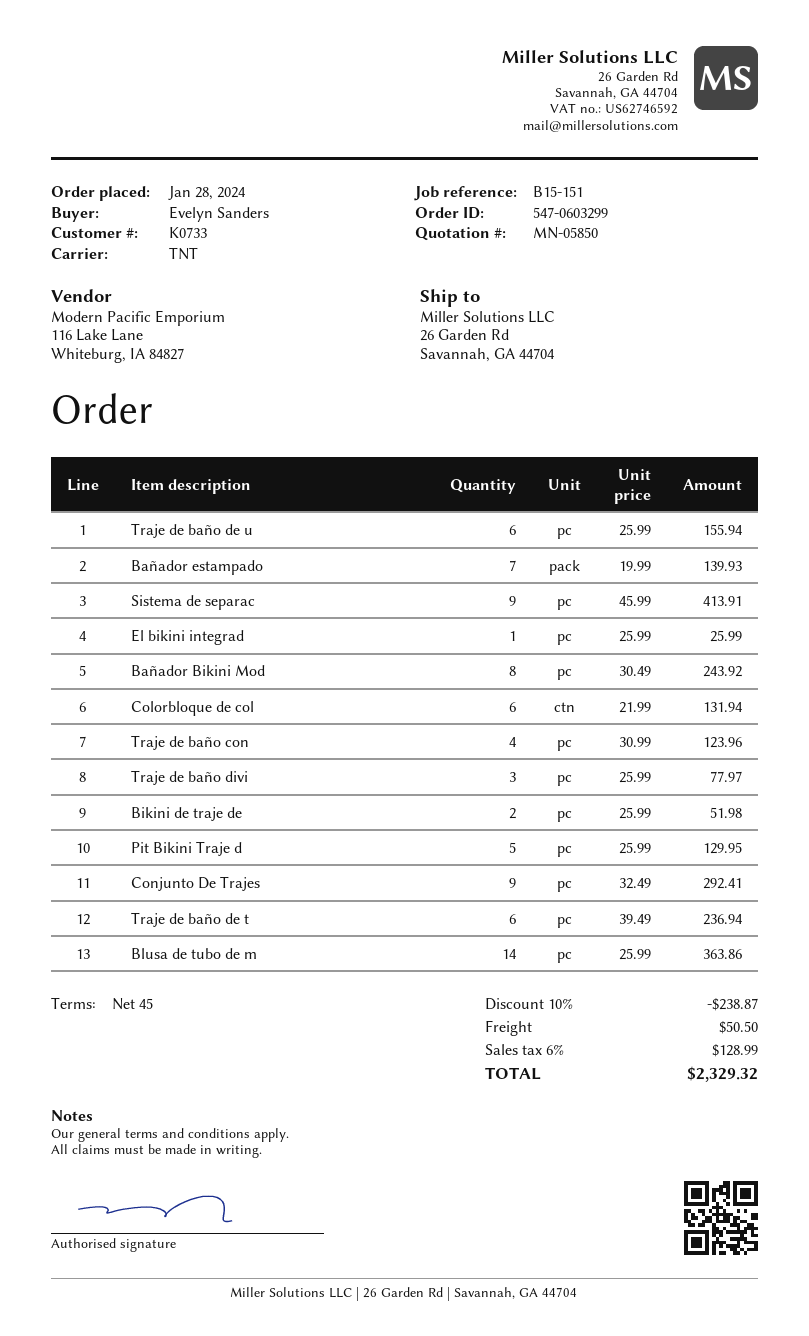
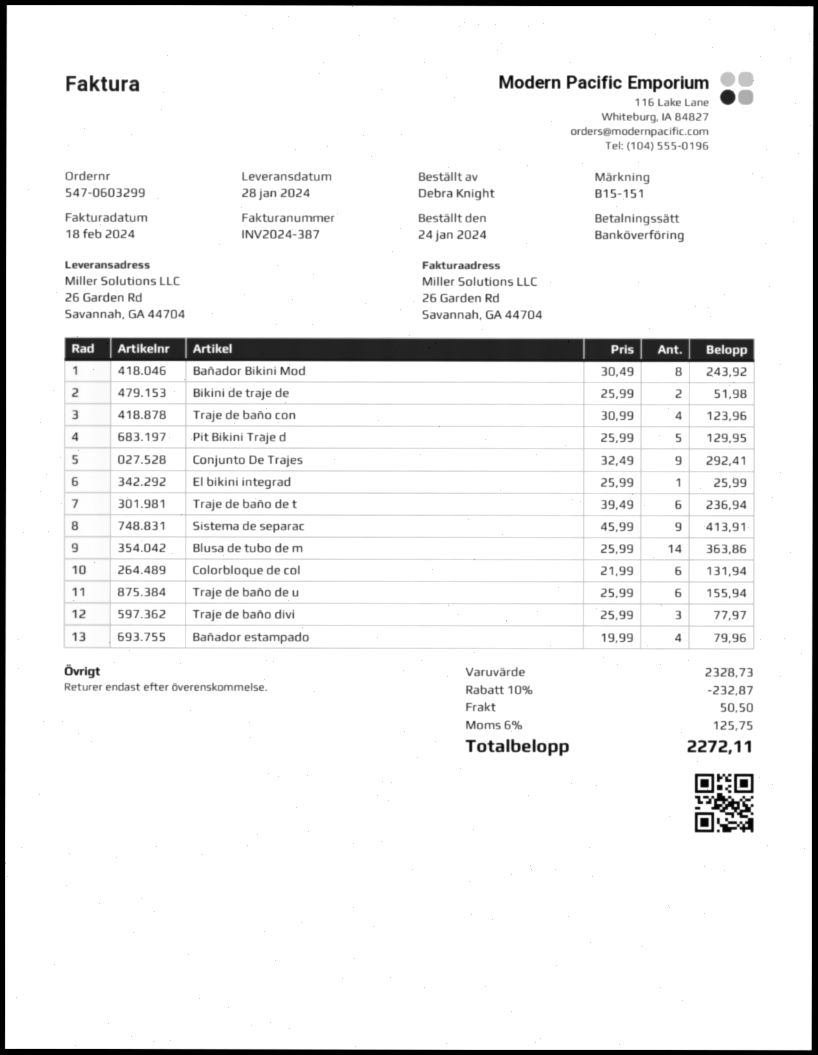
order date: 2024-01-28 -> 2024-01-24
ordered by: Evelyn Sanders -> Debra Knight
Bañador estampado: 7 x 19.99 = 139.93 -> 4 x 19.99 = 79.96
discount: 10% = 238.87 -> 10% = 232.87
tax: 6% = 128.99 -> 6% = 125.75
total: 2329.32 -> 2272.11

